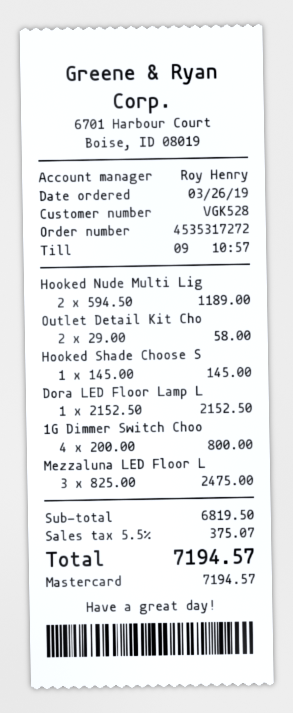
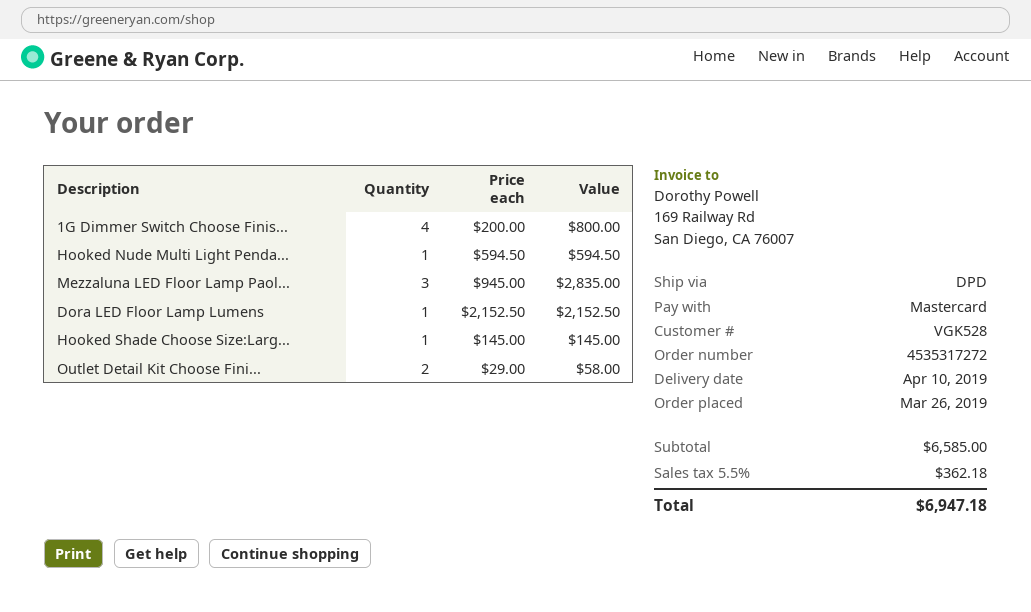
Hooked Nude Multi Lig: 2 x 594.50 = 1189.00 -> 1 x 594.50 = 594.50
Mezzaluna LED Floor L: 3 x 825.00 = 2475.00 -> 3 x 945.00 = 2835.00
subtotal: 6819.50 -> 6585.00
tax: 5.5% = 375.07 -> 5.5% = 362.18
total: 7194.57 -> 6947.18

